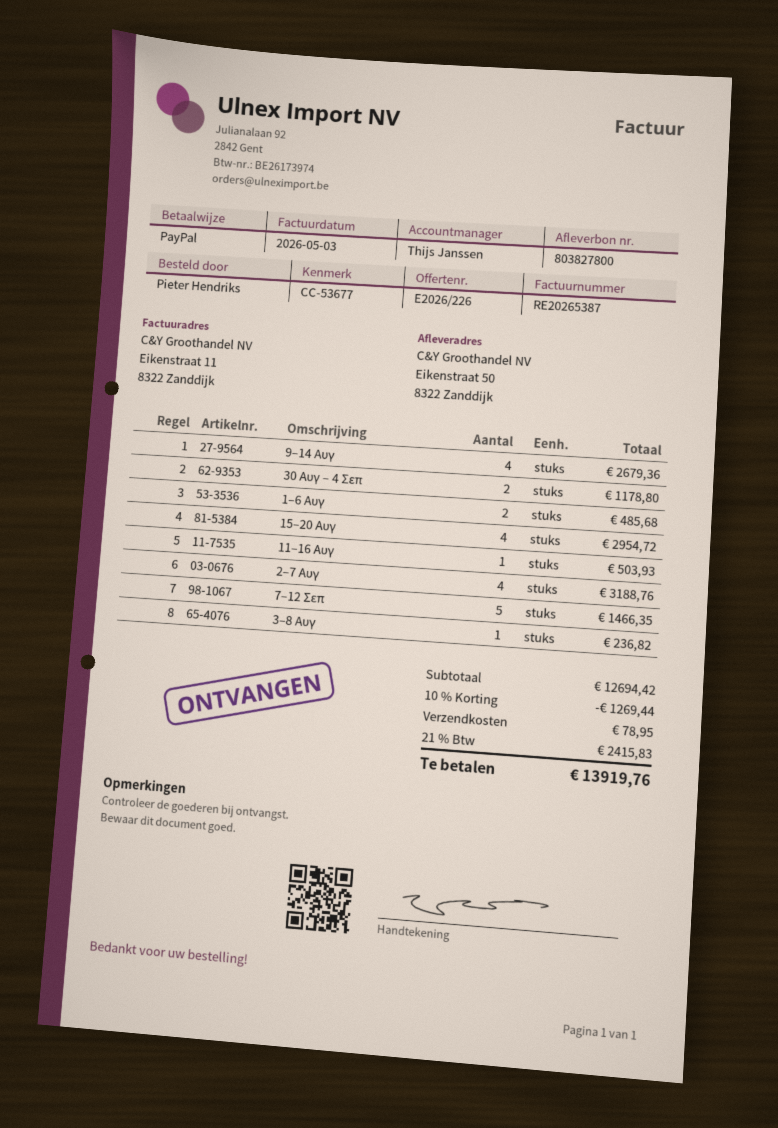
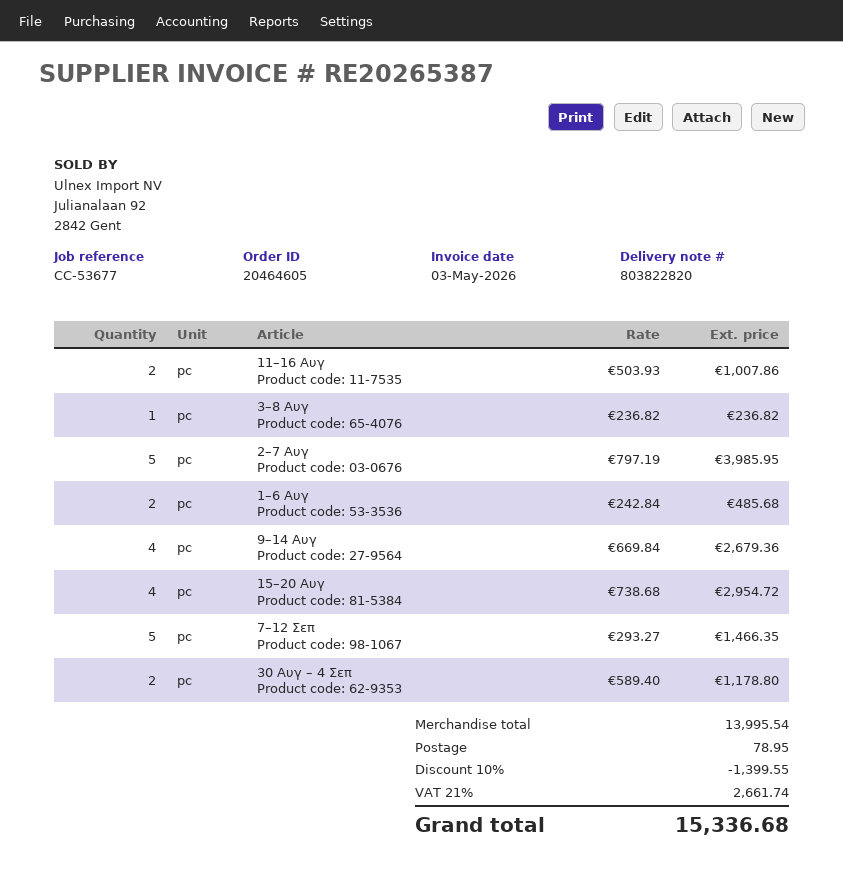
delivery note number: 803827800 -> 803822820
11–16 Αυγ: 1 for 503.93 -> 2 for 1007.86
2–7 Αυγ: 4 for 3188.76 -> 5 for 3985.95
subtotal: 12694.42 -> 13995.54
discount: 10% = 1269.44 -> 10% = 1399.55
tax: 21% = 2415.83 -> 21% = 2661.74
total: 13919.76 -> 15336.68

